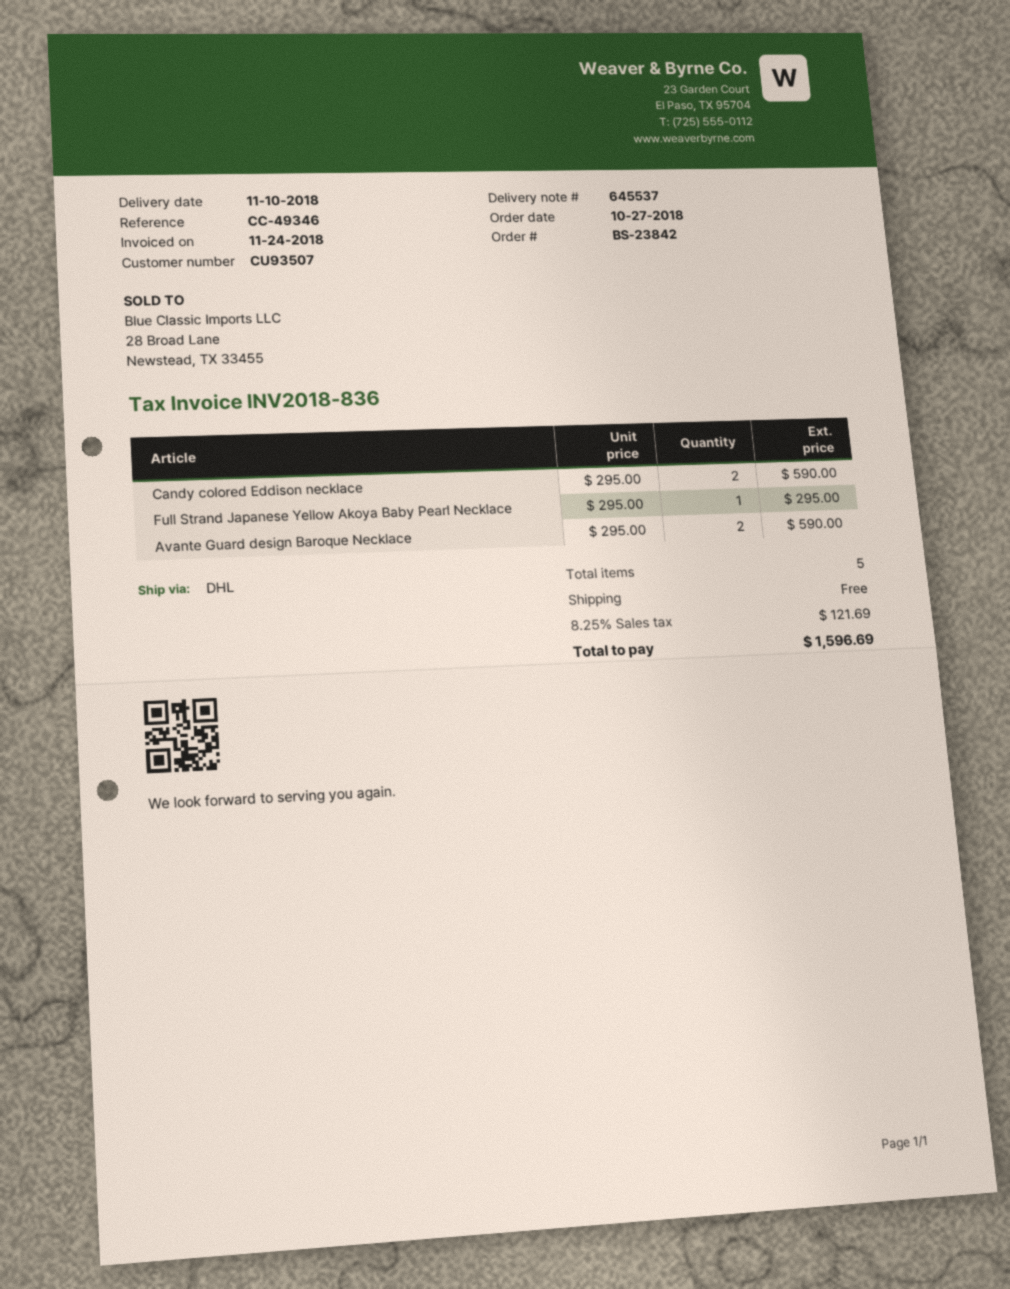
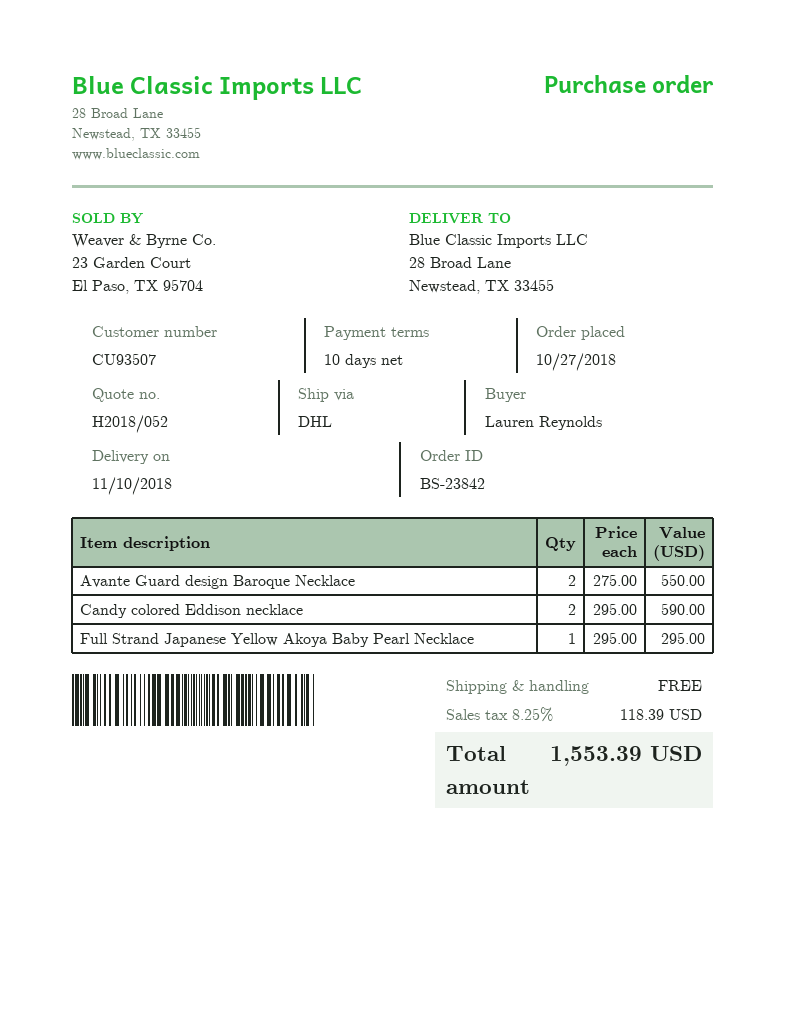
Avante Guard design Baroque Necklace: 2 x 295.00 = 590.00 -> 2 x 275.00 = 550.00
tax: 8.25% = 121.69 -> 8.25% = 118.39
total: 1596.69 -> 1553.39

